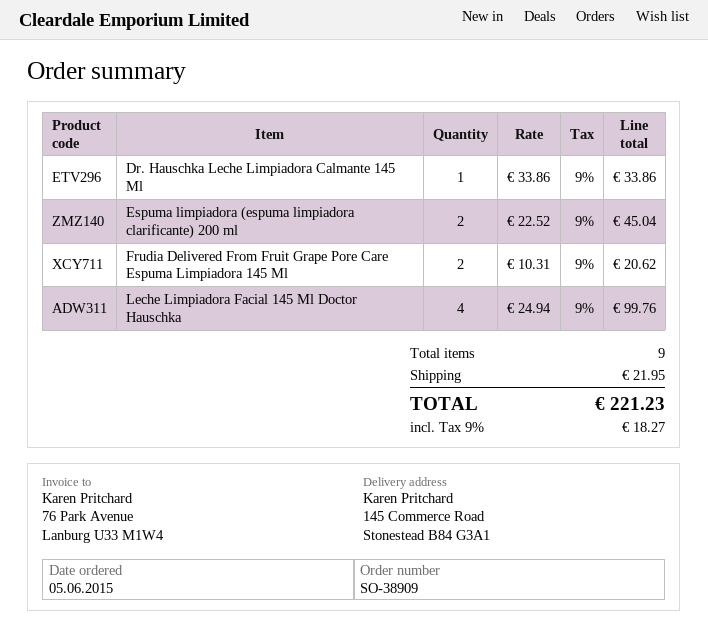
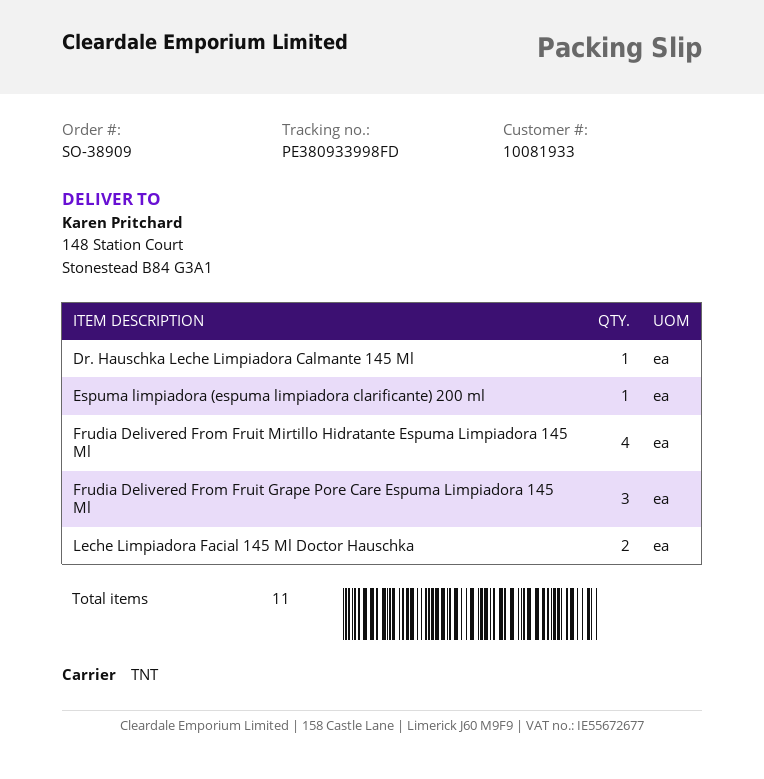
ship to: 145 Commerce Road, Stonestead B84 G3A1 -> 148 Station Court, Stonestead B84 G3A1
Espuma limpiadora (espuma limpiadora clarificante) 200 ml: 2 -> 1
Frudia Delivered From Fruit Grape Pore Care Espuma Limpiadora 145 Ml: 2 -> 3
Leche Limpiadora Facial 145 Ml Doctor Hauschka: 4 -> 2
Frudia Delivered From Fruit Mirtillo Hidratante Espuma Limpiadora 145 Ml: none -> 4
total quantity: 9 -> 11

